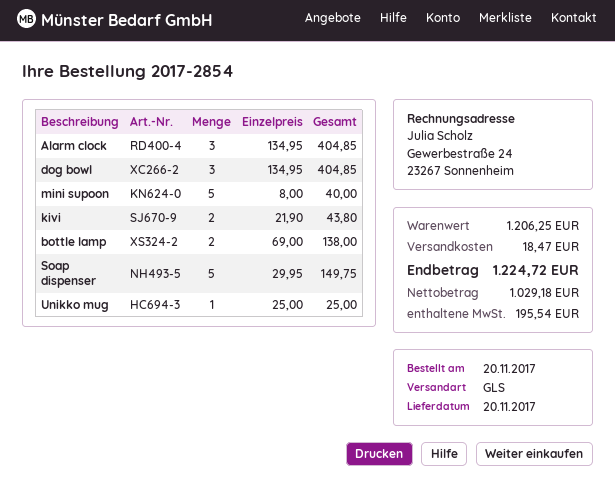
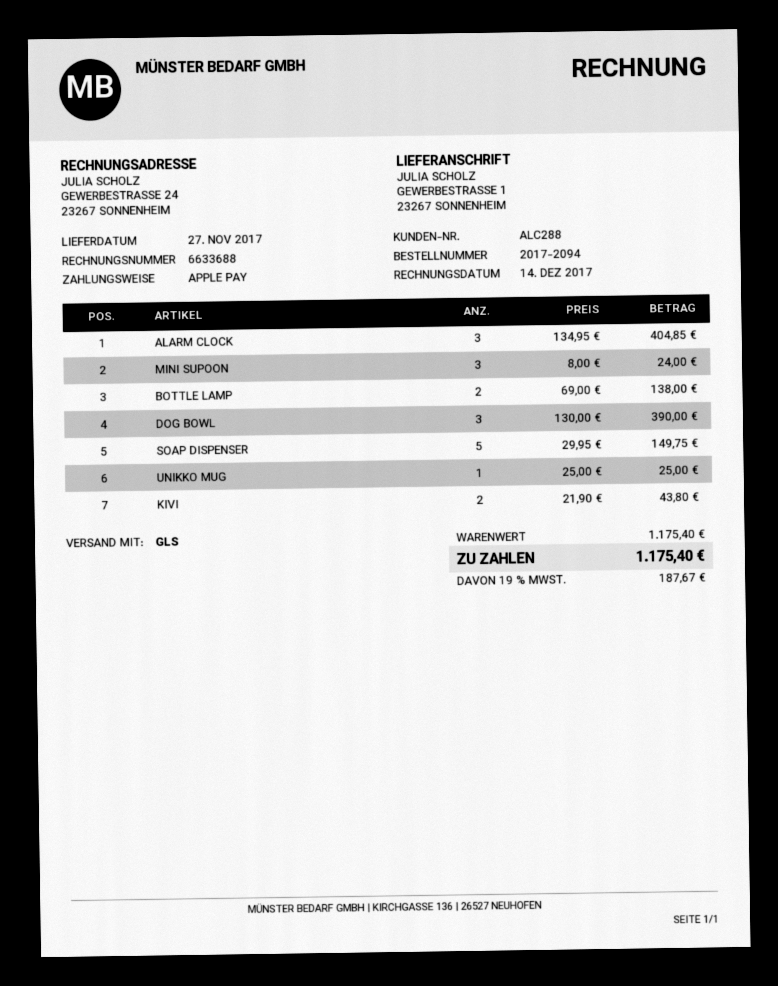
order number: 2017-2854 -> 2017-2094
delivery date: 2017-11-20 -> 2017-11-27
dog bowl: 3 x 134.95 = 404.85 -> 3 x 130.00 = 390.00
mini supoon: 5 x 8.00 = 40.00 -> 3 x 8.00 = 24.00
subtotal: 1206.25 -> 1175.40
shipping: 18.47 -> none
tax: 195.54 -> 187.67
total: 1224.72 -> 1175.40

